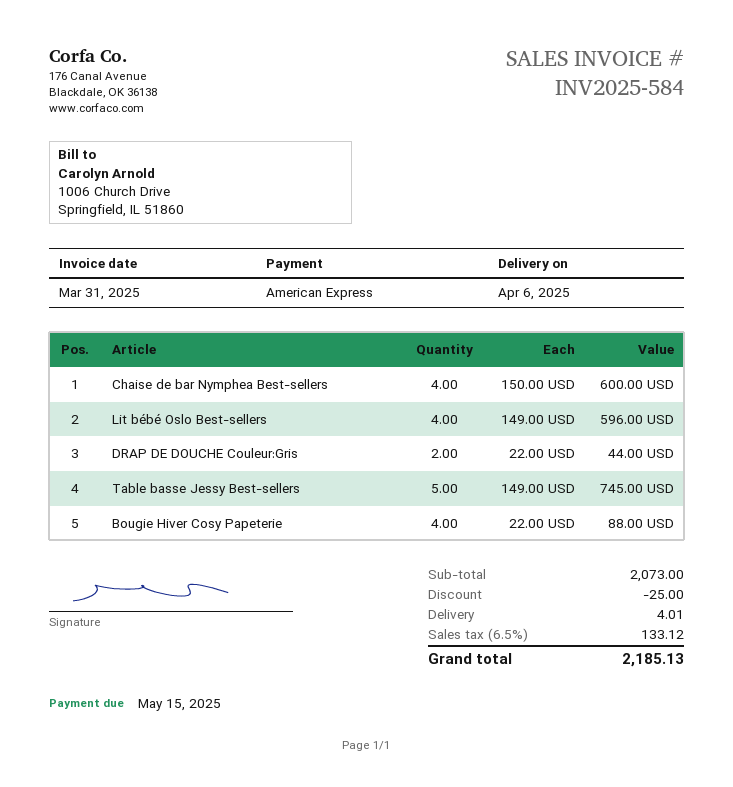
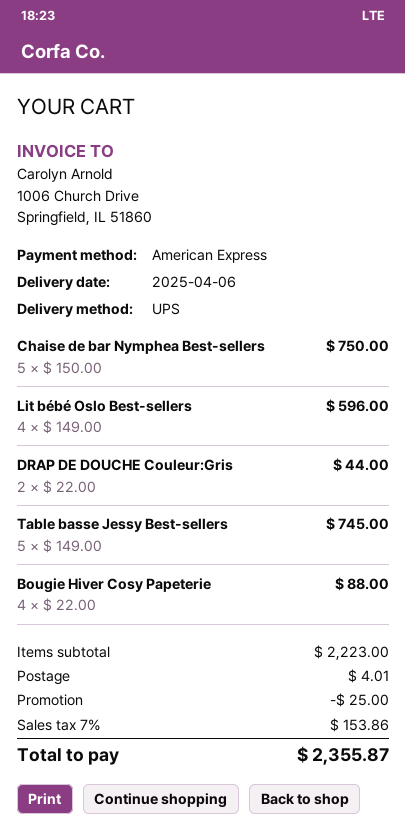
Chaise de bar Nymphea Best-sellers: 4 x 150.00 = 600.00 -> 5 x 150.00 = 750.00
subtotal: 2073.00 -> 2223.00
tax: 6.5% = 133.12 -> 7% = 153.86
total: 2185.13 -> 2355.87

